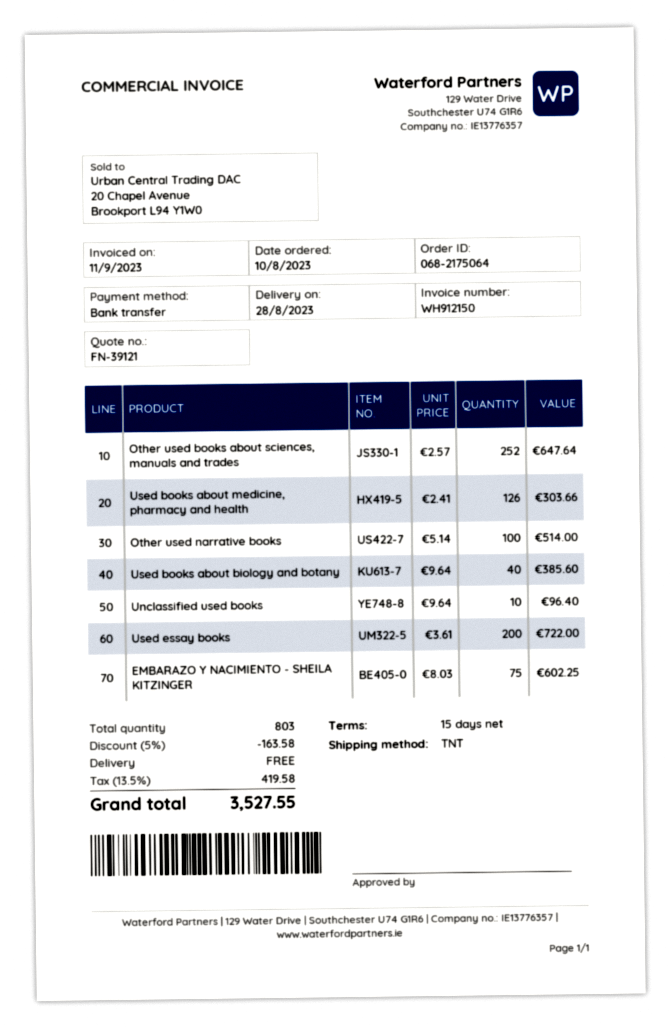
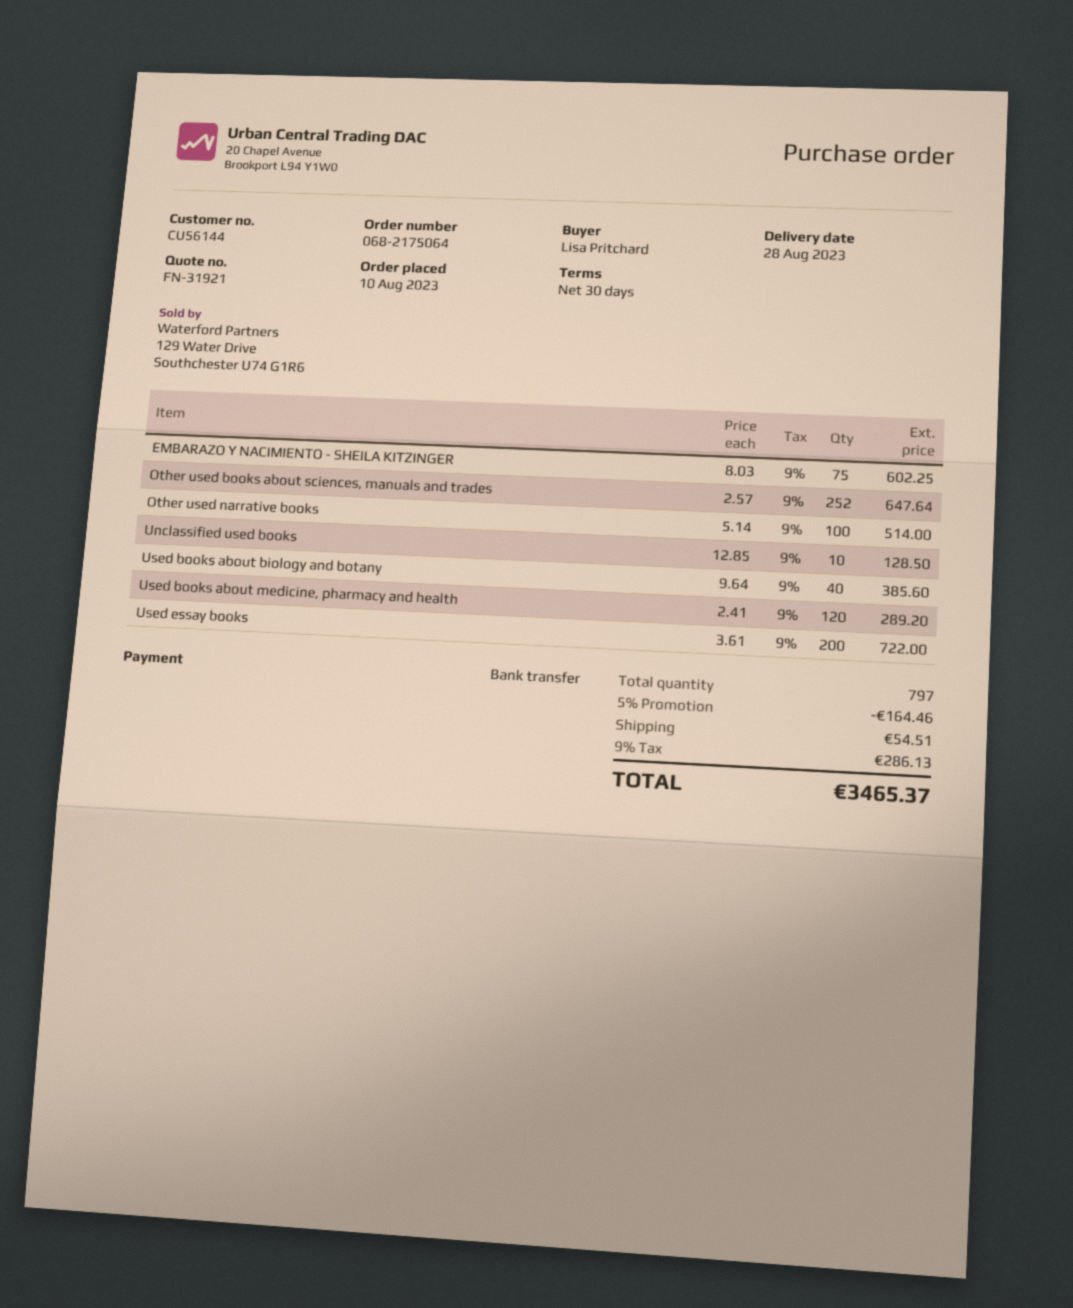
quote number: FN-39121 -> FN-31921
payment terms: 15 days -> 30 days
Used books about medicine, pharmacy and health: 126 x 2.41 = 303.66 -> 120 x 2.41 = 289.20
Unclassified used books: 10 x 9.64 = 96.40 -> 10 x 12.85 = 128.50
total quantity: 803 -> 797
discount: 5% = 163.58 -> 5% = 164.46
shipping: 0.00 -> 54.51
tax: 13.5% = 419.58 -> 9% = 286.13
total: 3527.55 -> 3465.37

